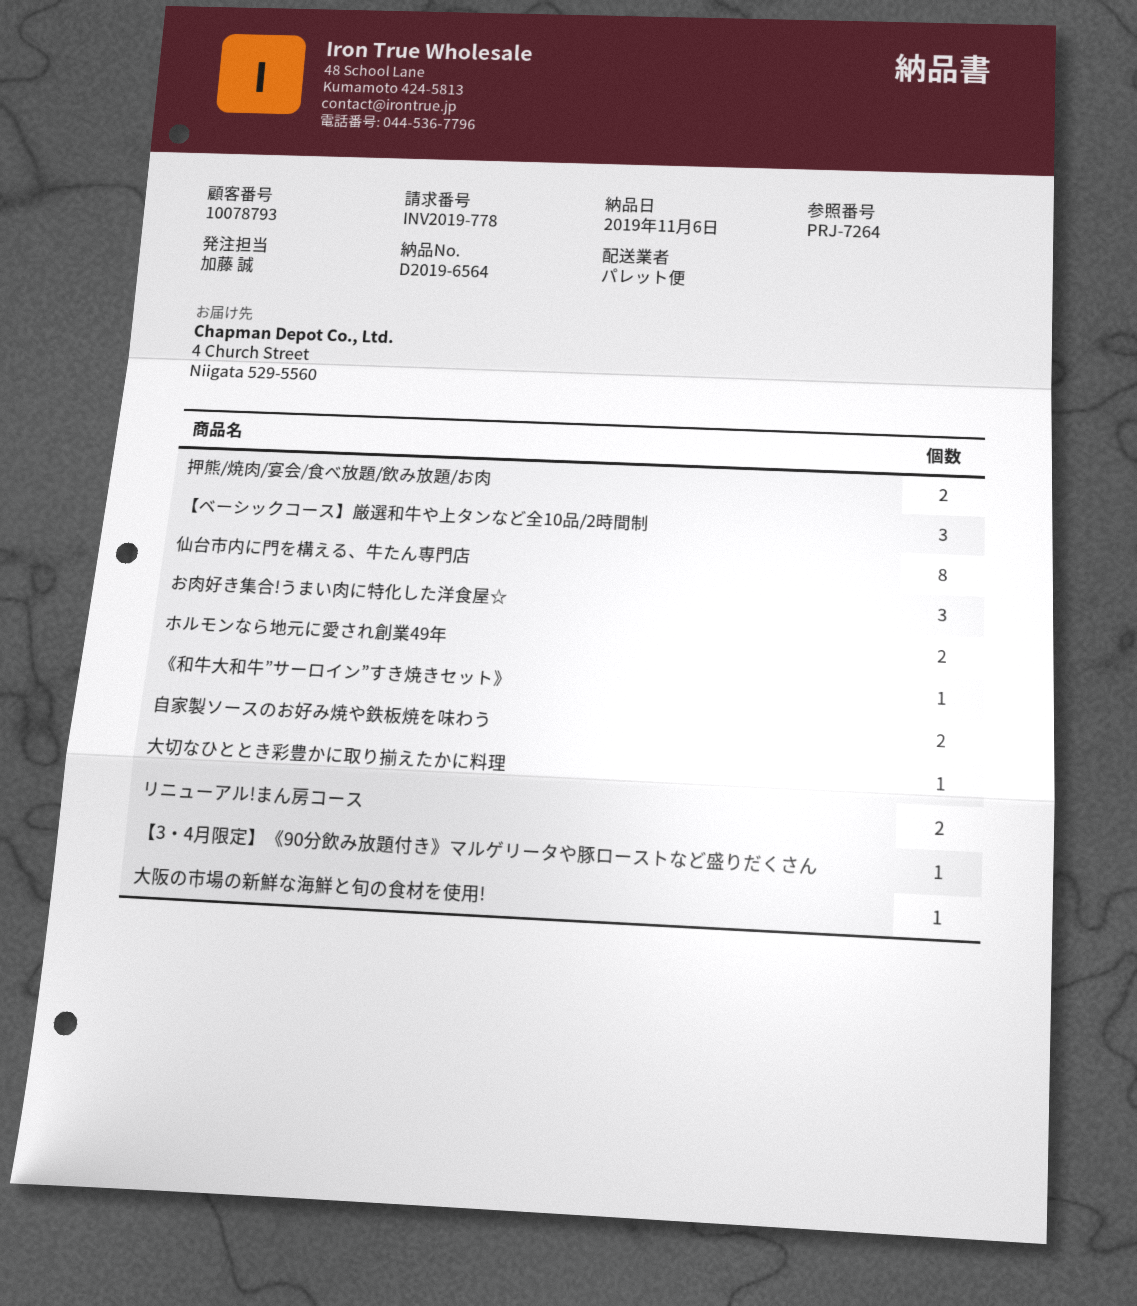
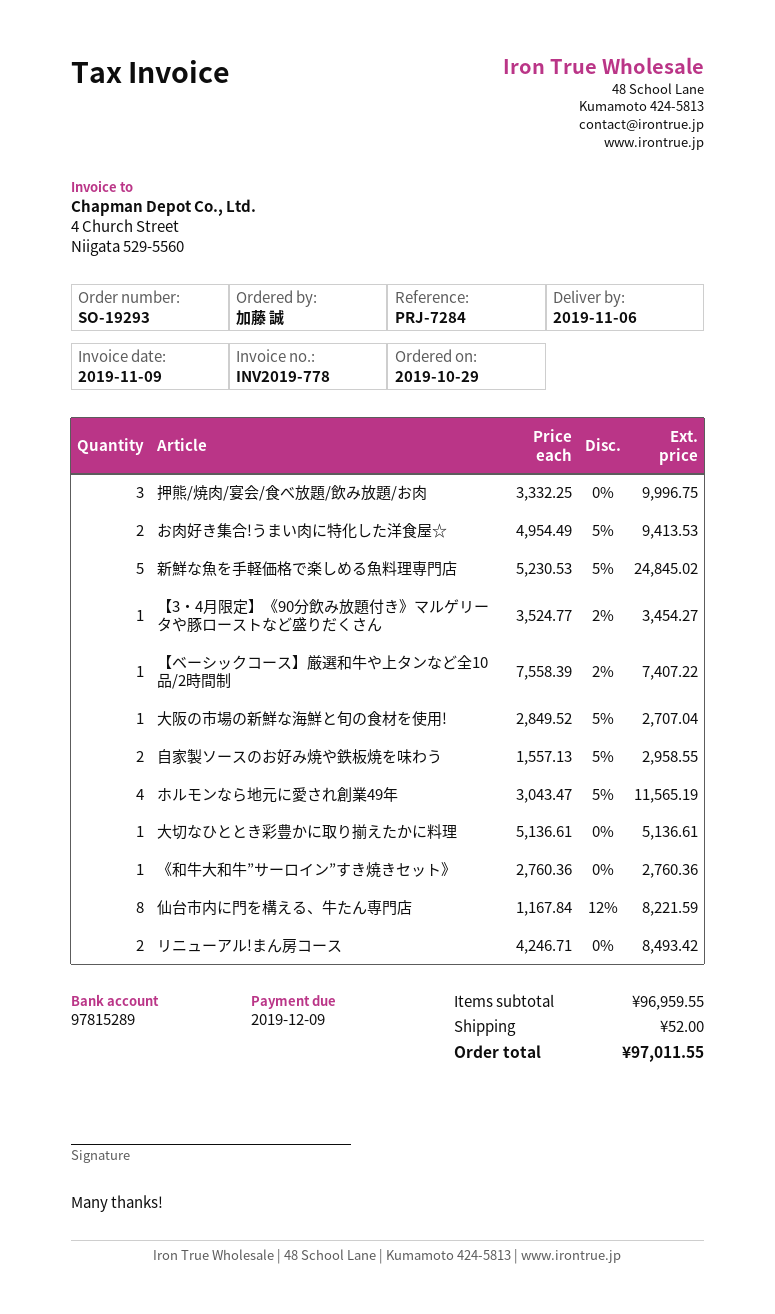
reference: PRJ-7264 -> PRJ-7284
押熊/焼肉/宴会/食べ放題/飲み放題/お肉: 2 -> 3
【ベーシックコース】厳選和牛や上タンなど全10品/2時間制: 3 -> 1
お肉好き集合!うまい肉に特化した洋食屋☆: 3 -> 2
ホルモンなら地元に愛され創業49年: 2 -> 4
新鮮な魚を手軽価格で楽しめる魚料理専門店: none -> 5

